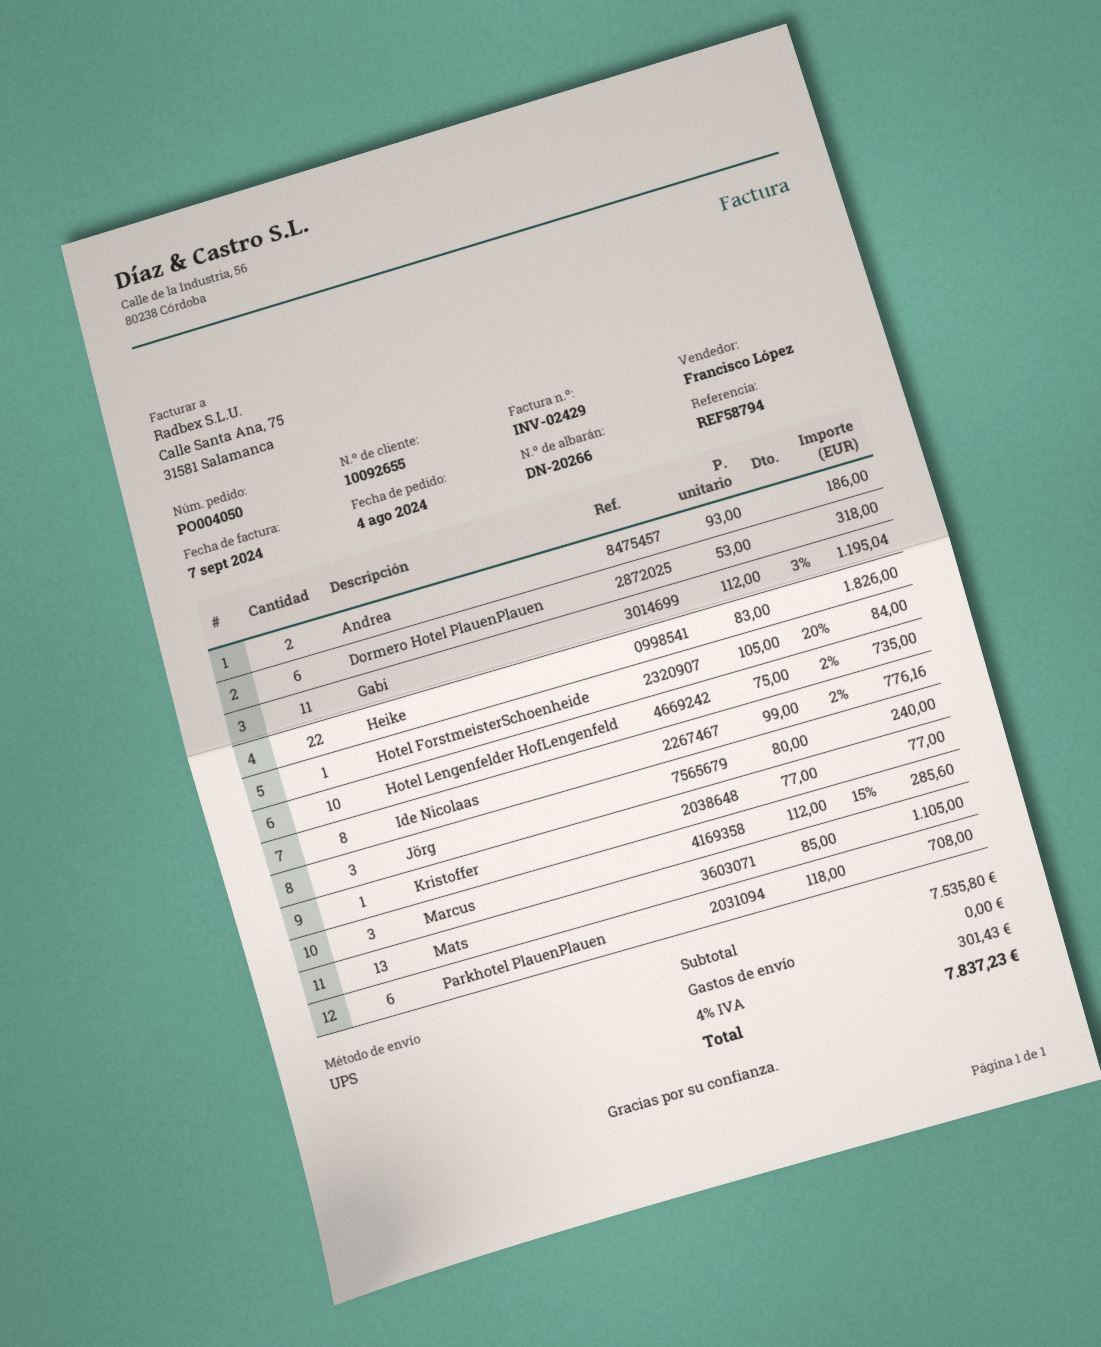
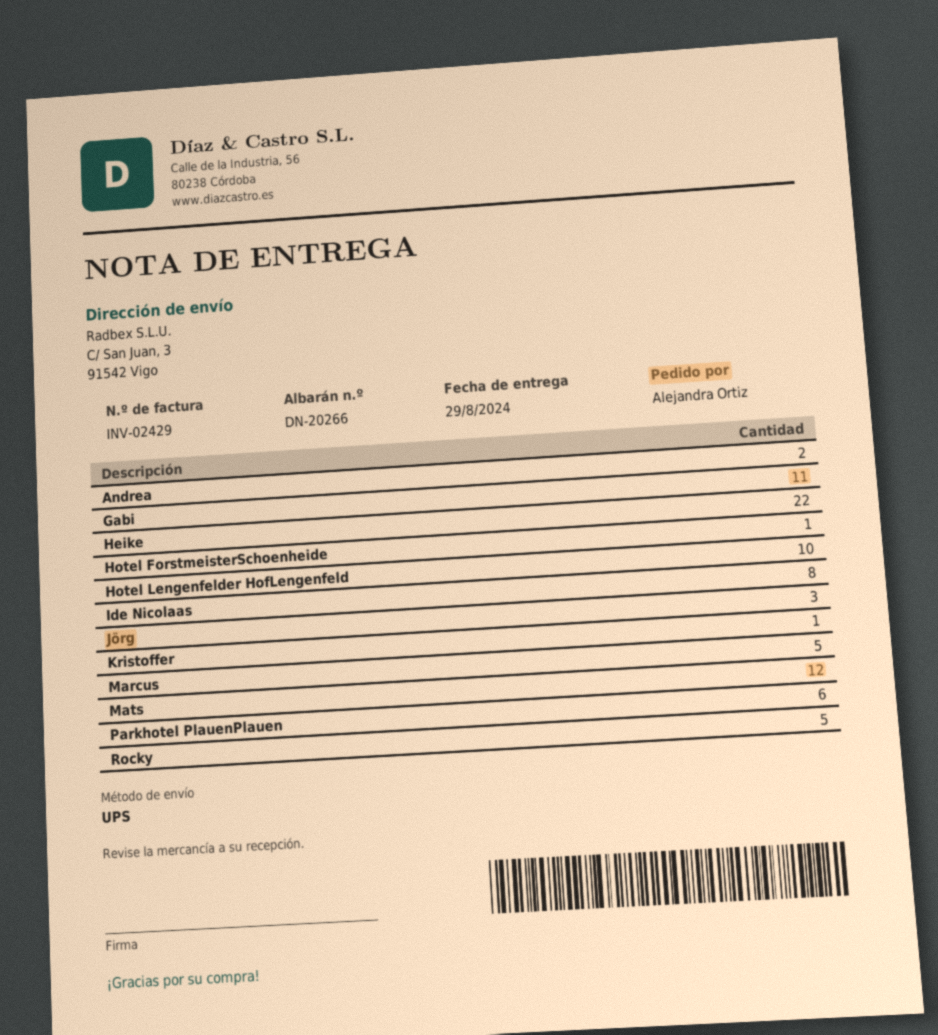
Dormero Hotel PlauenPlauen: 6 -> none
Marcus: 3 -> 5
Mats: 13 -> 12
Rocky: none -> 5

